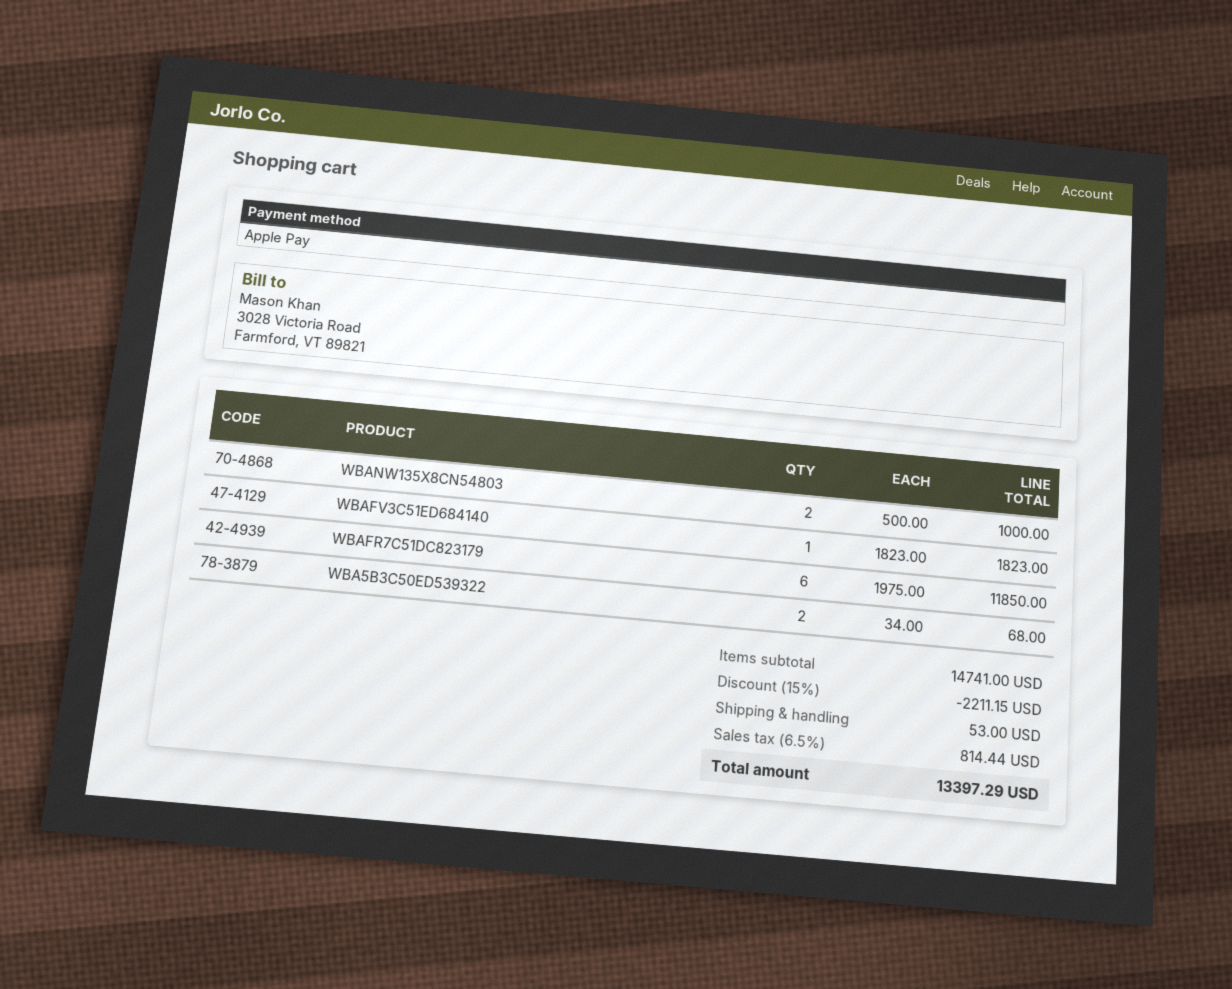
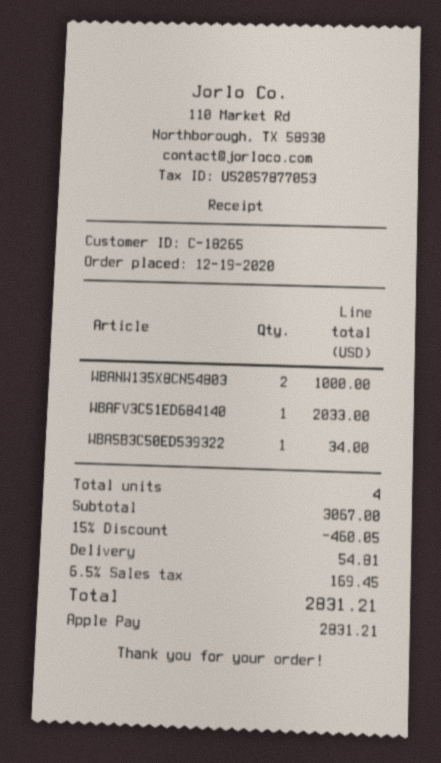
WBAFV3C51ED684140: 1 for 1823.00 -> 1 for 2033.00
WBAFR7C51DC823179: 6 for 11850.00 -> none
WBA5B3C50ED539322: 2 for 68.00 -> 1 for 34.00
subtotal: 14741.00 -> 3067.00
discount: 15% = 2211.15 -> 15% = 460.05
shipping: 53.00 -> 54.81
tax: 6.5% = 814.44 -> 6.5% = 169.45
total: 13397.29 -> 2831.21

